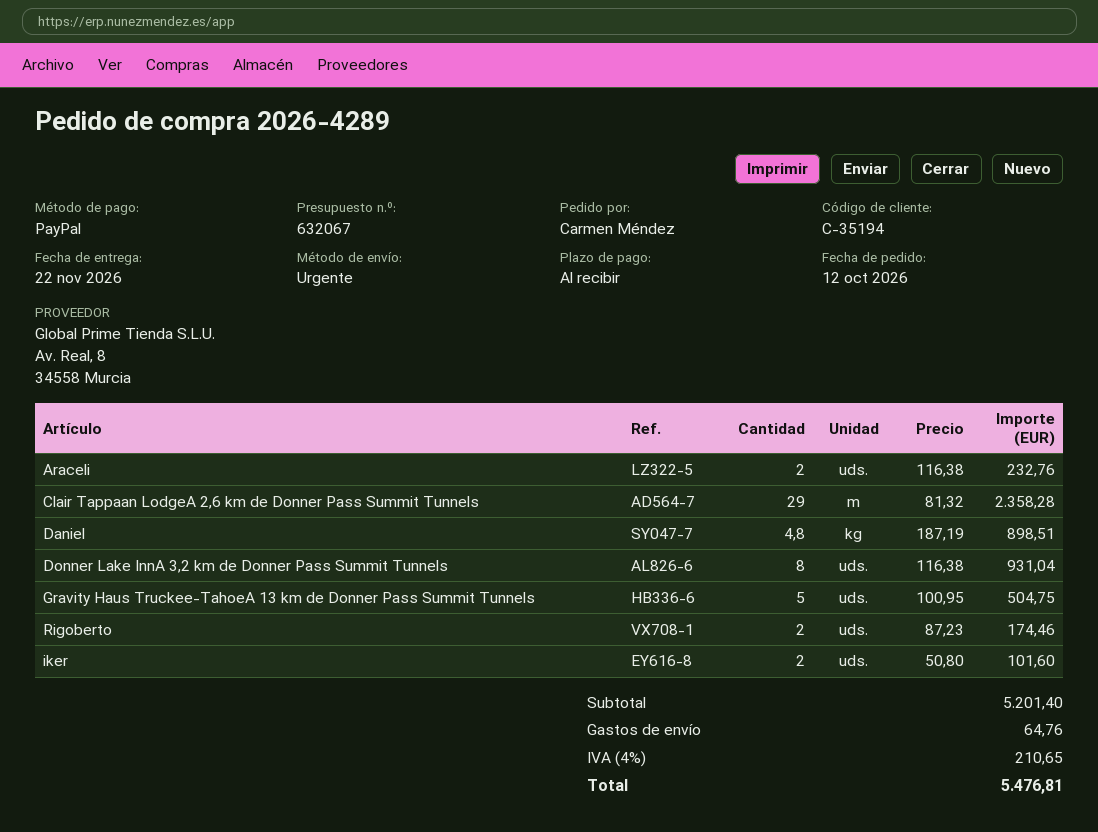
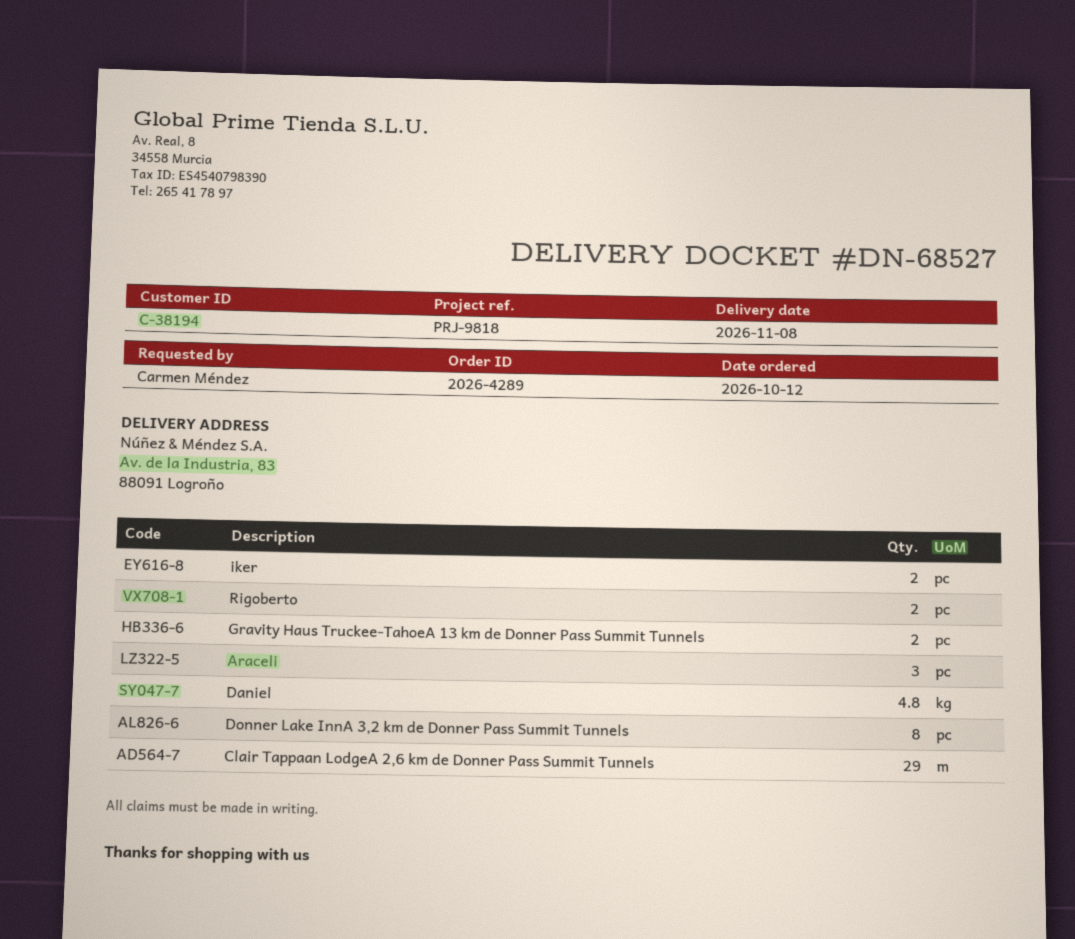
delivery date: 2026-11-22 -> 2026-11-08
customer number: C-35194 -> C-38194
Araceli: 2 -> 3
Gravity Haus Truckee-TahoeA 13 km de Donner Pass Summit Tunnels: 5 -> 2

